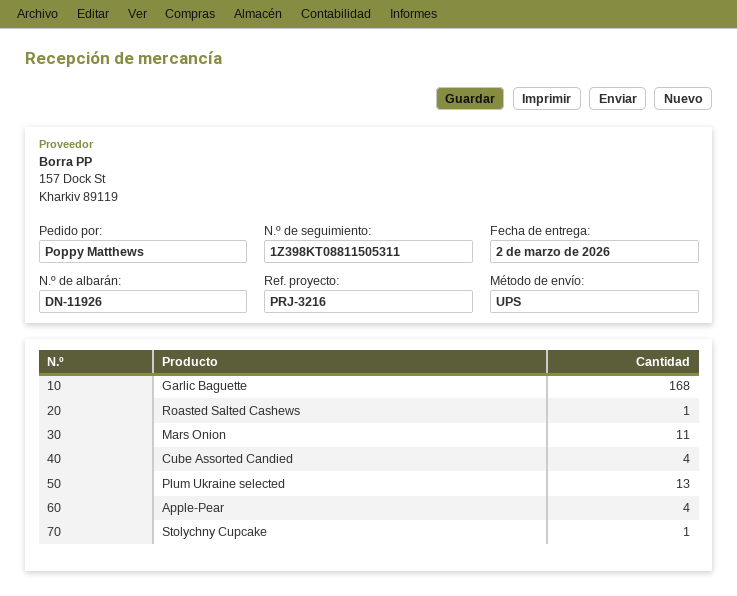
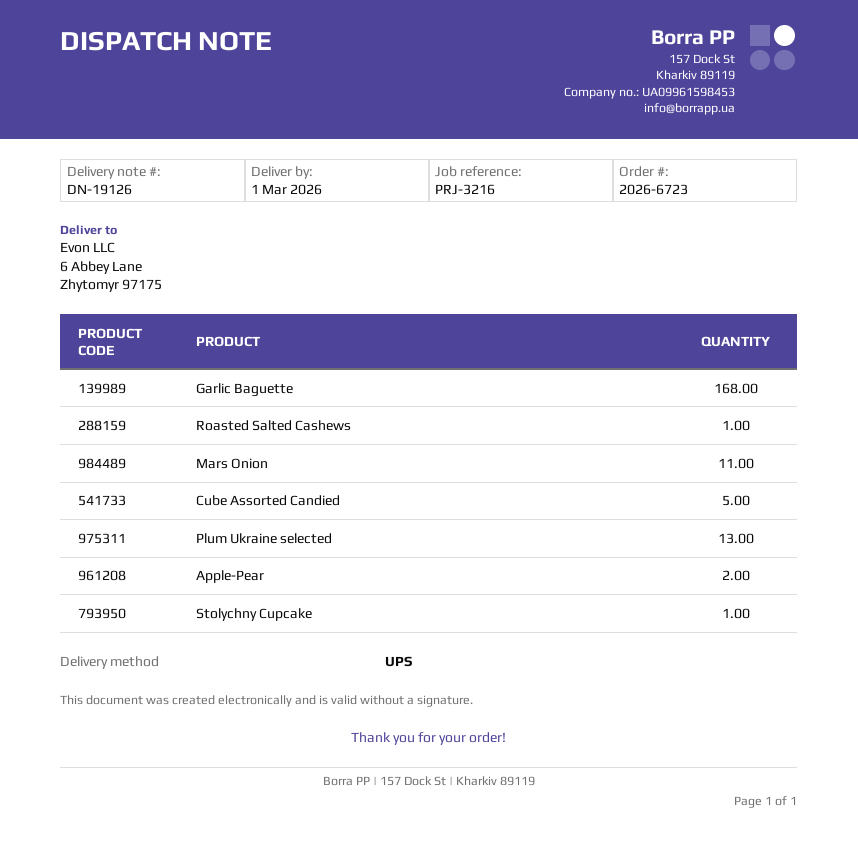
delivery note number: DN-11926 -> DN-19126
delivery date: 2026-03-02 -> 2026-03-01
Cube Assorted Candied: 4 -> 5
Apple-Pear: 4 -> 2

